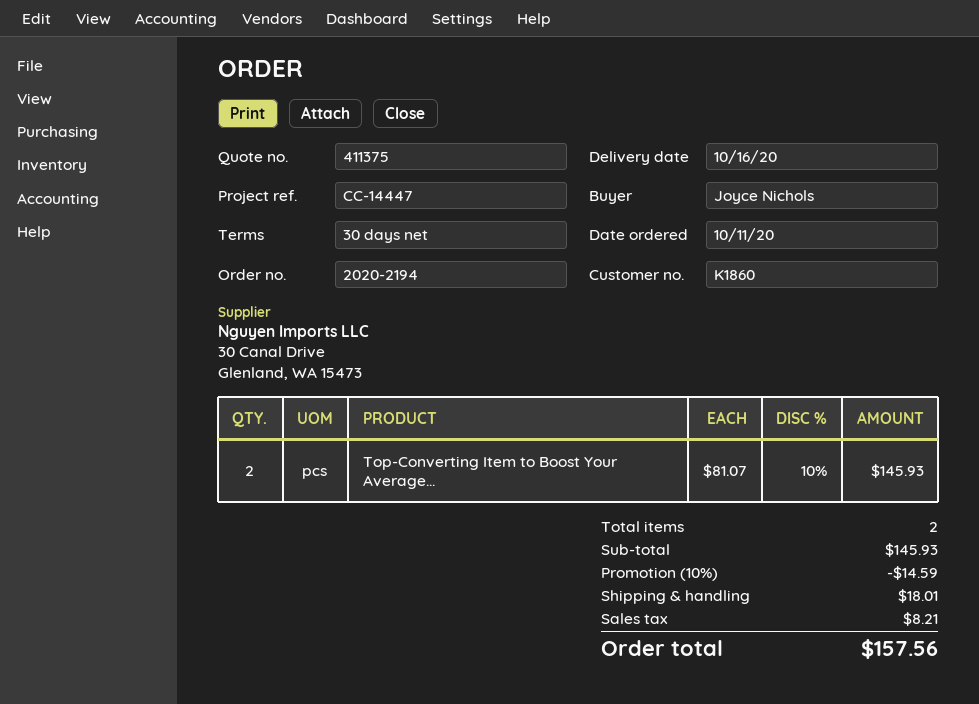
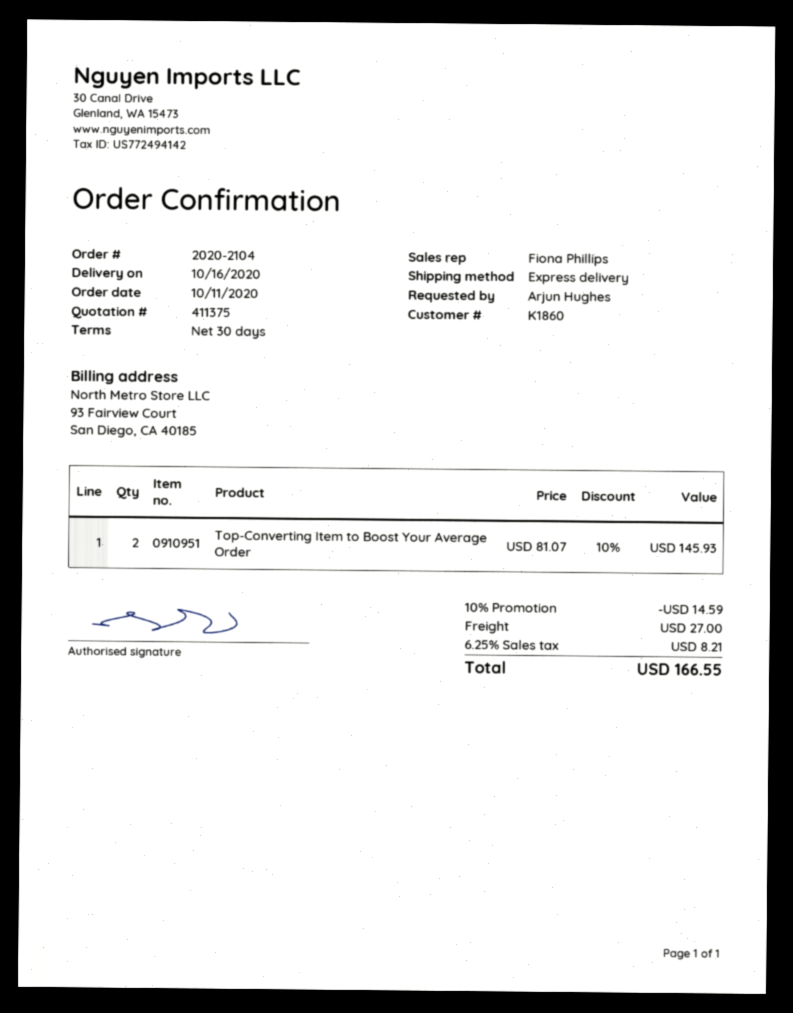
order number: 2020-2194 -> 2020-2104
ordered by: Joyce Nichols -> Arjun Hughes
shipping: 18.01 -> 27.00
total: 157.56 -> 166.55

